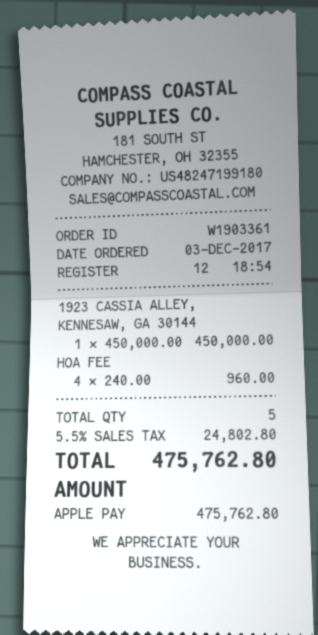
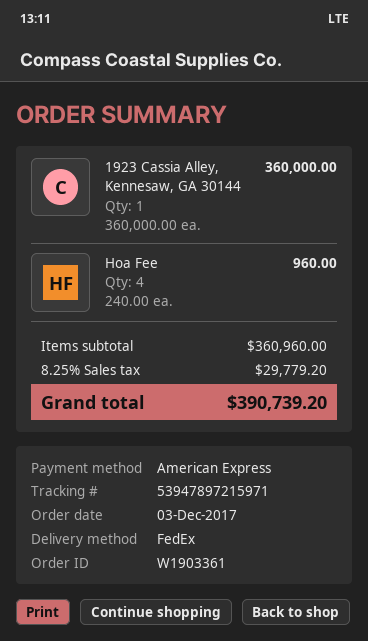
payment method: Apple Pay -> American Express
1923 CASSIA ALLEY, KENNESAW, GA 30144: 1 x 450000.00 = 450000.00 -> 1 x 360000.00 = 360000.00
tax: 5.5% = 24802.80 -> 8.25% = 29779.20
total: 475762.80 -> 390739.20

